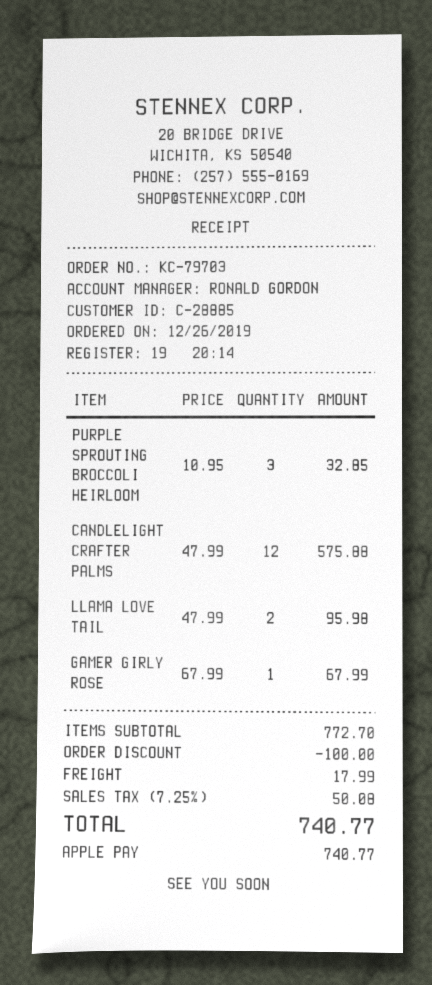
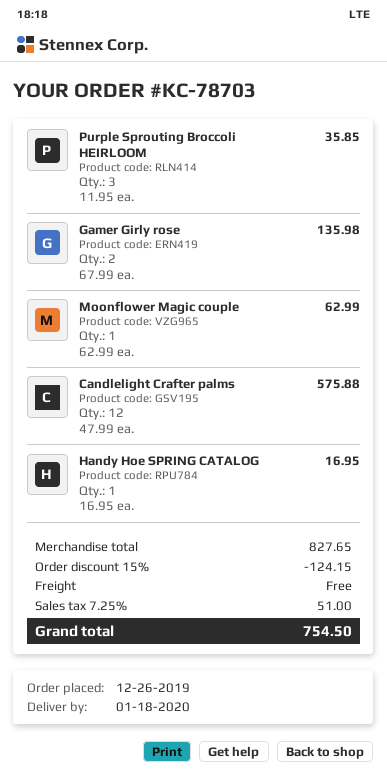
order number: KC-79703 -> KC-78703
PURPLE SPROUTING BROCCOLI HEIRLOOM: 3 x 10.95 = 32.85 -> 3 x 11.95 = 35.85
LLAMA LOVE TAIL: 2 x 47.99 = 95.98 -> none
GAMER GIRLY ROSE: 1 x 67.99 = 67.99 -> 2 x 67.99 = 135.98
Moonflower Magic couple: none -> 1 x 62.99 = 62.99
Handy Hoe SPRING CATALOG: none -> 1 x 16.95 = 16.95
subtotal: 772.70 -> 827.65
discount: 100.00 -> 124.15
shipping: 17.99 -> 0.00
tax: 7.25% = 50.08 -> 7.25% = 51.00
total: 740.77 -> 754.50

